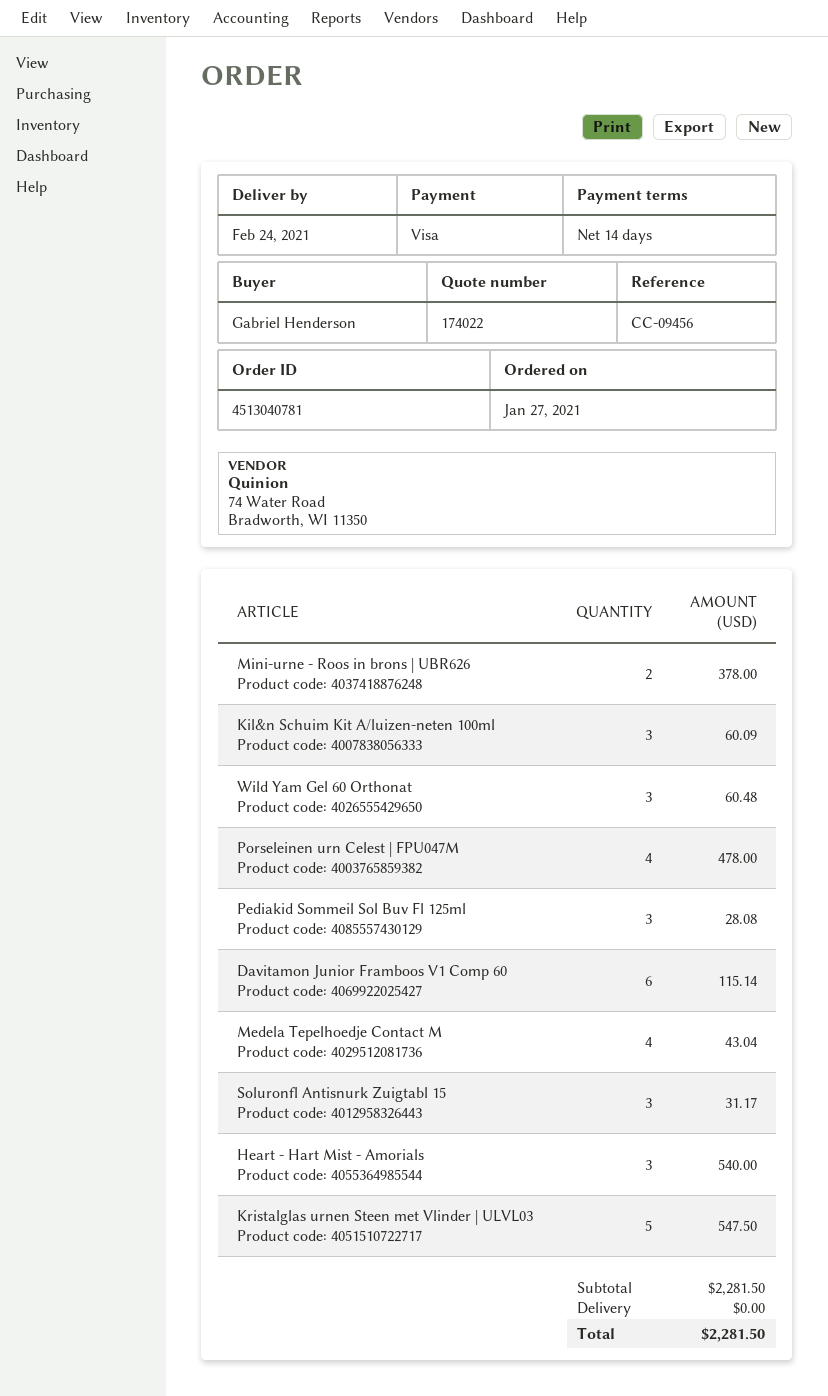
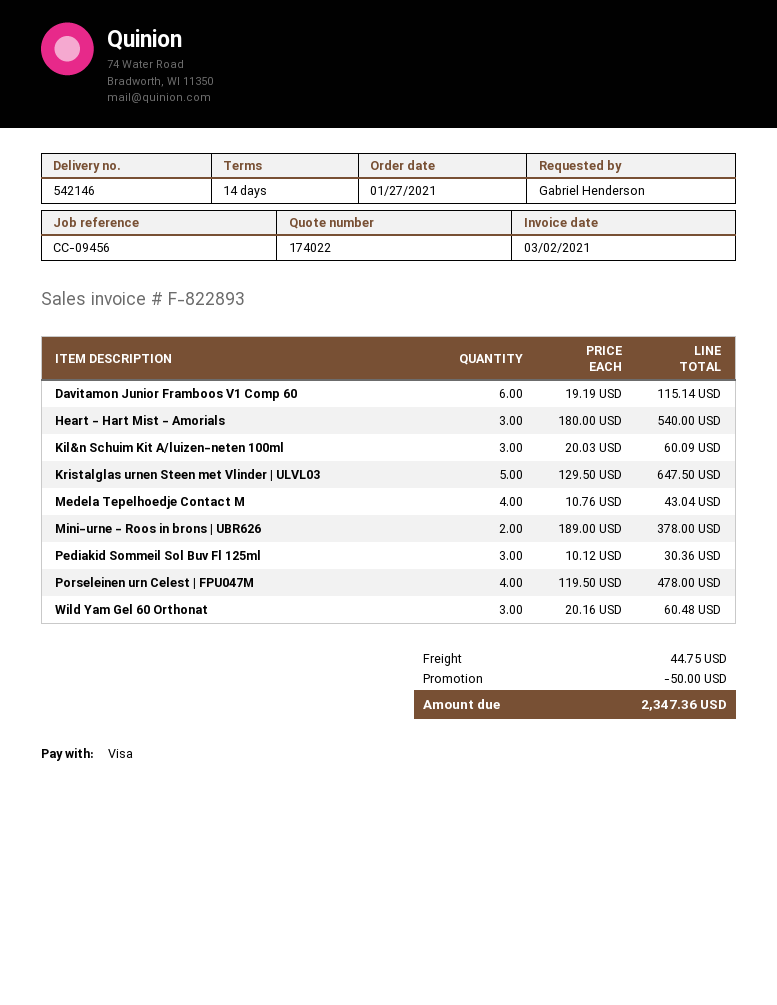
Pediakid Sommeil Sol Buv Fl 125ml: 3 for 28.08 -> 3 for 30.36
Soluronfl Antisnurk Zuigtabl 15: 3 for 31.17 -> none
Kristalglas urnen Steen met Vlinder | ULVL03: 5 for 547.50 -> 5 for 647.50
discount: none -> 50.00
shipping: 0.00 -> 44.75
total: 2281.50 -> 2347.36

